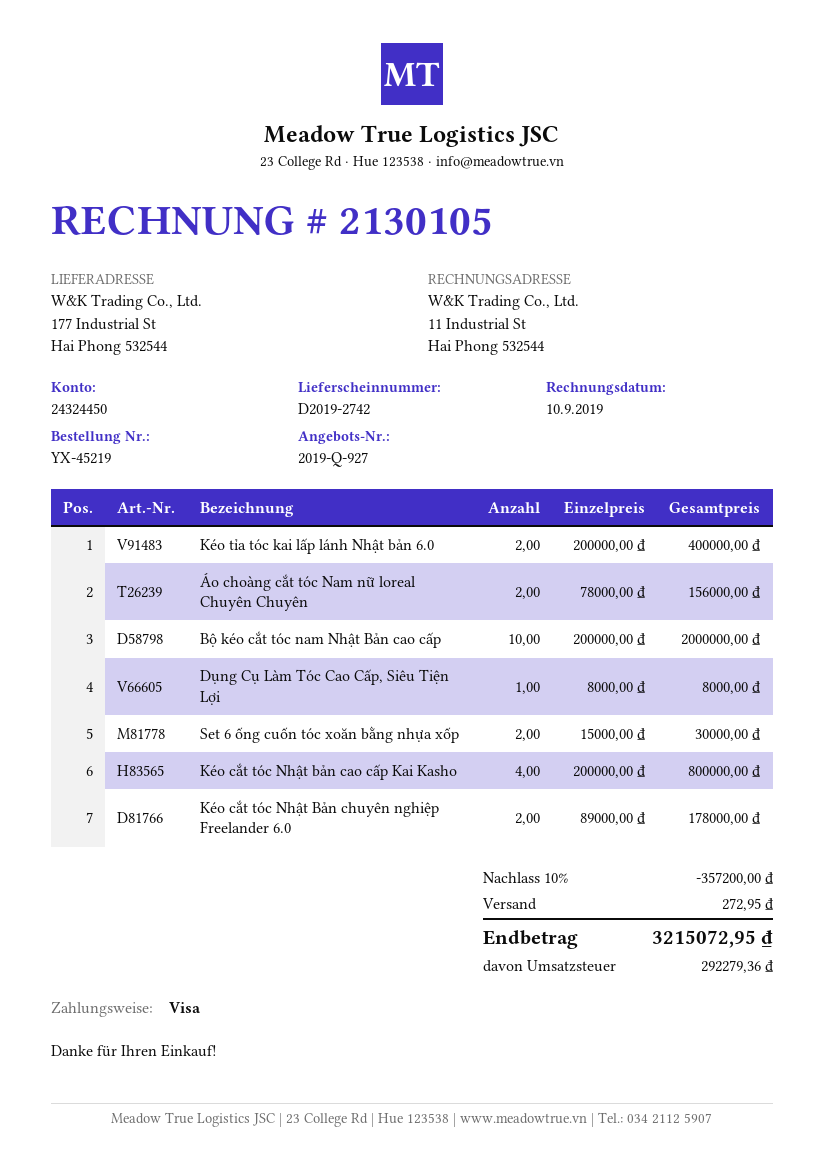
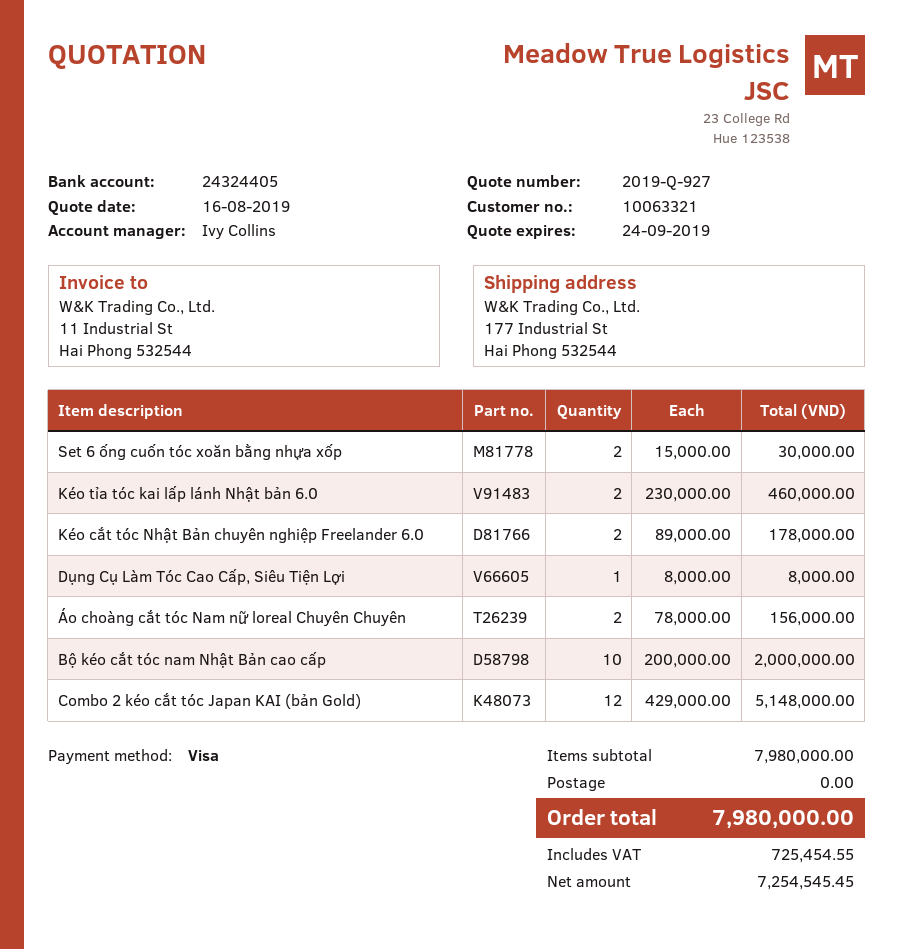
bank account: 24324450 -> 24324405
Kéo tỉa tóc kai lấp lánh Nhật bản 6.0: 2 x 200000.00 = 400000.00 -> 2 x 230000.00 = 460000.00
Kéo cắt tóc Nhật bản cao cấp Kai Kasho: 4 x 200000.00 = 800000.00 -> none
Combo 2 kéo cắt tóc Japan KAI (bản Gold): none -> 12 x 429000.00 = 5148000.00
discount: 10% = 357200.00 -> none
shipping: 272.95 -> 0.00
tax: 292279.36 -> 725454.55
total: 3215072.95 -> 7980000.00

